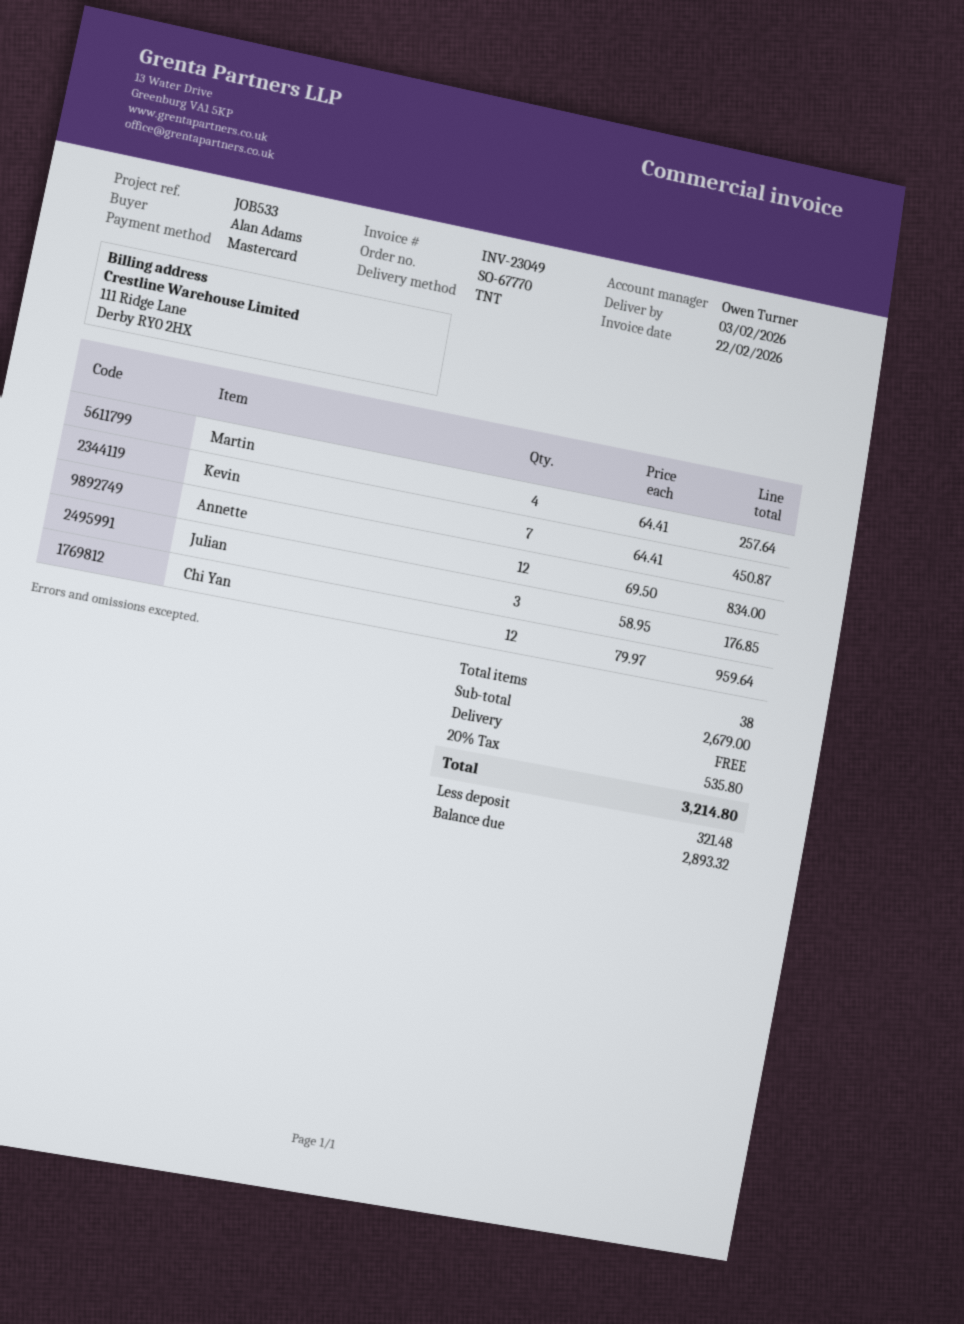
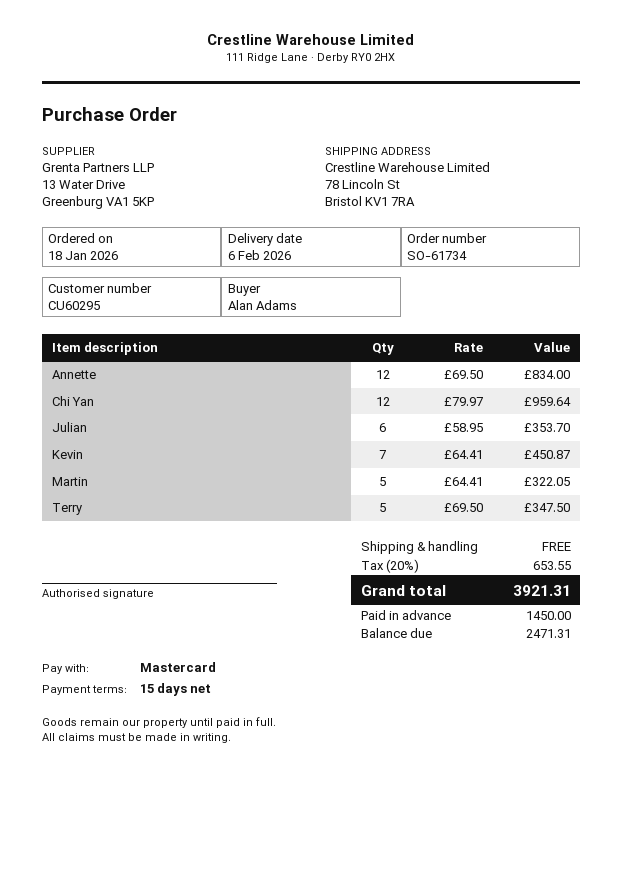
order number: SO-67770 -> SO-61734
delivery date: 2026-02-03 -> 2026-02-06
Martin: 4 x 64.41 = 257.64 -> 5 x 64.41 = 322.05
Julian: 3 x 58.95 = 176.85 -> 6 x 58.95 = 353.70
Terry: none -> 5 x 69.50 = 347.50
tax: 20% = 535.80 -> 20% = 653.55
total: 3214.80 -> 3921.31
deposit: 321.48 -> 1450.00
balance: 2893.32 -> 2471.31

